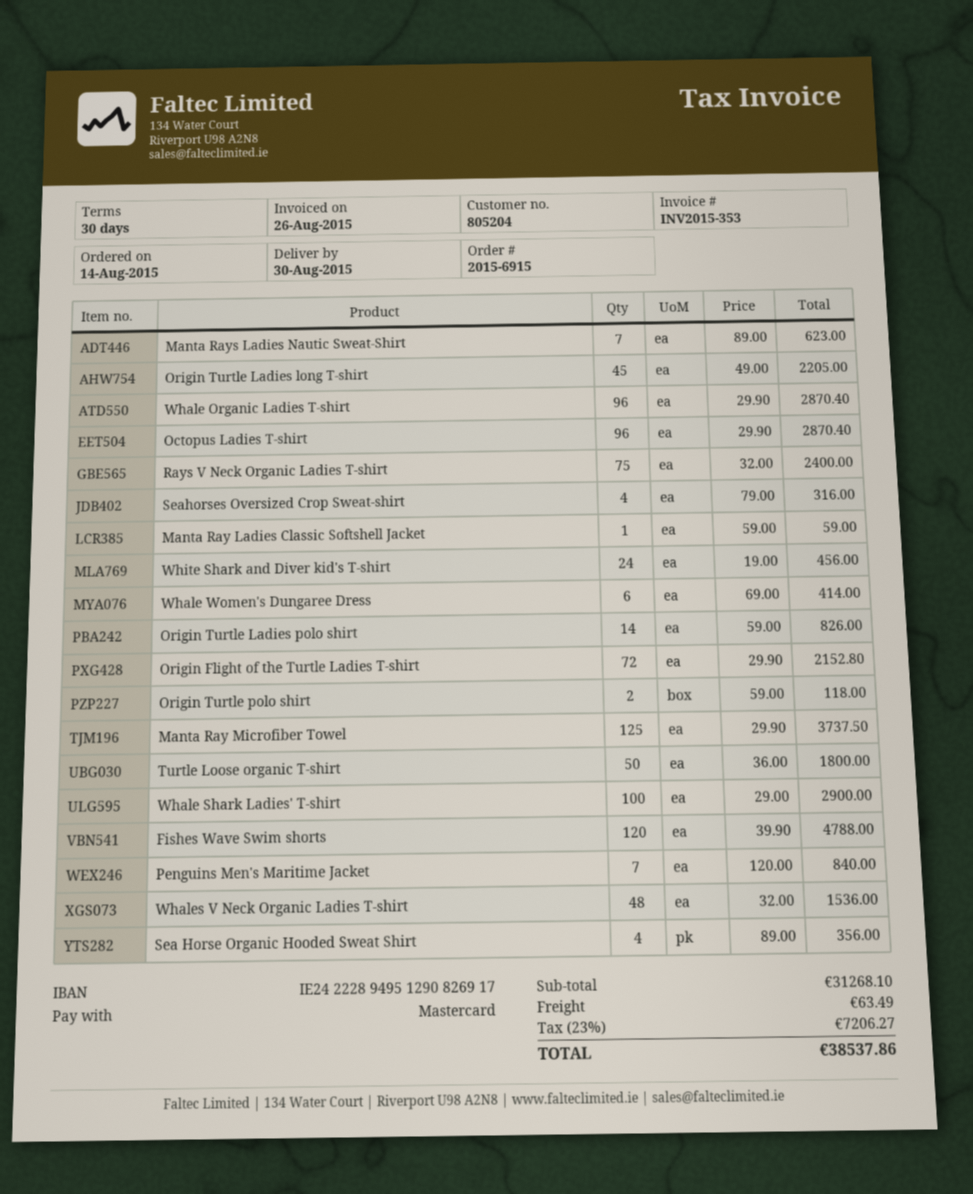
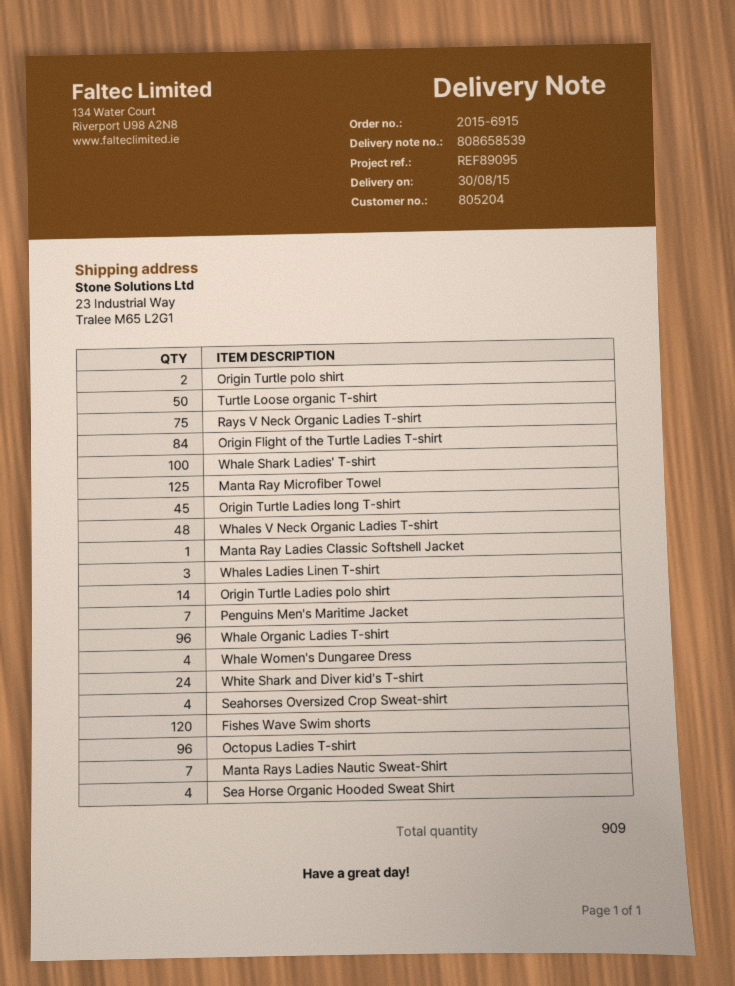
Whale Women's Dungaree Dress: 6 -> 4
Origin Flight of the Turtle Ladies T-shirt: 72 -> 84
Whales Ladies Linen T-shirt: none -> 3

